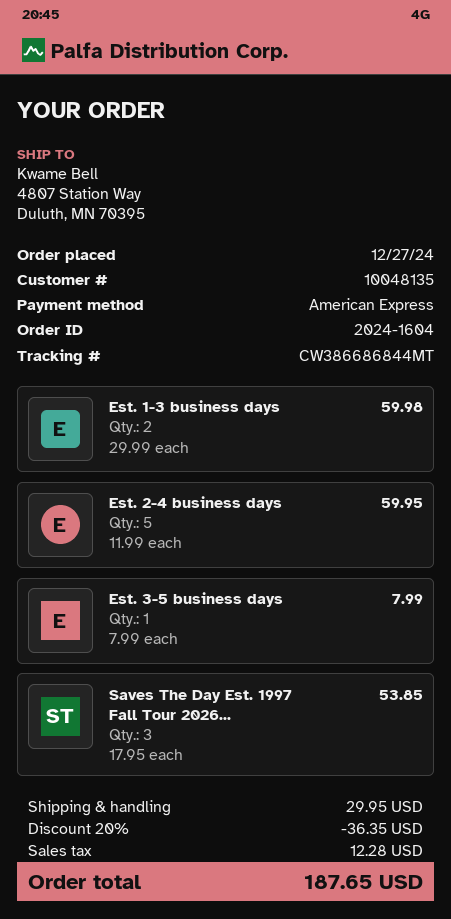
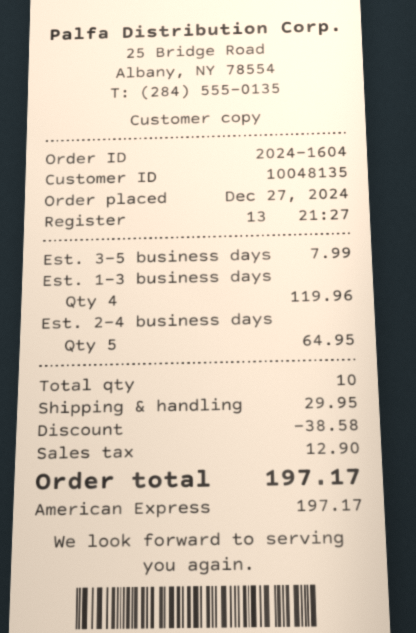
Est. 1-3 business days: 2 for 59.98 -> 4 for 119.96
Est. 2-4 business days: 5 for 59.95 -> 5 for 64.95
Saves The Day Est. 1997 Fall Tour 2026...: 3 for 53.85 -> none
discount: 36.35 -> 38.58
tax: 12.28 -> 12.90
total: 187.65 -> 197.17

